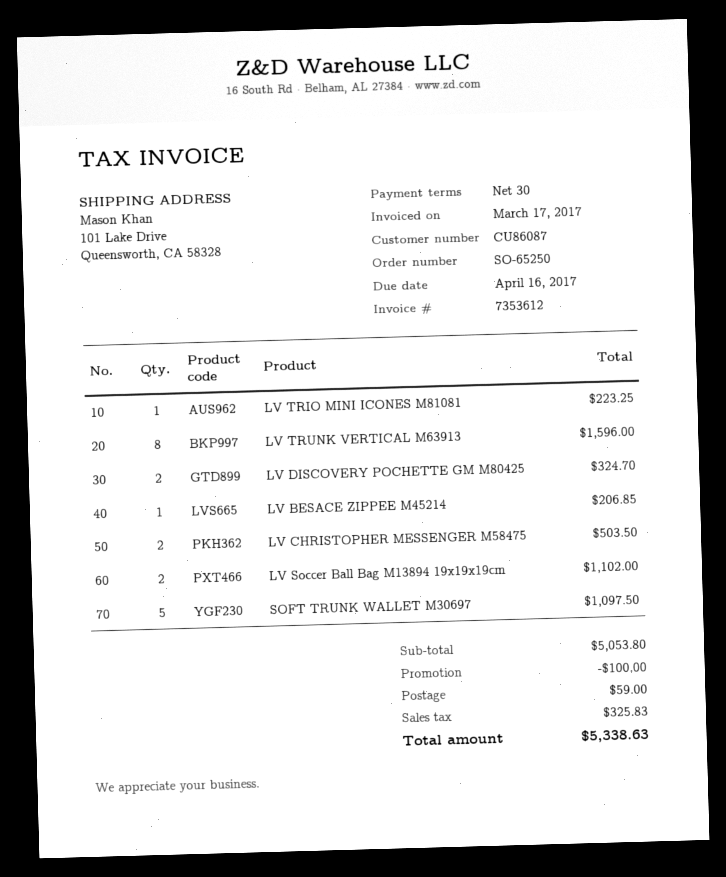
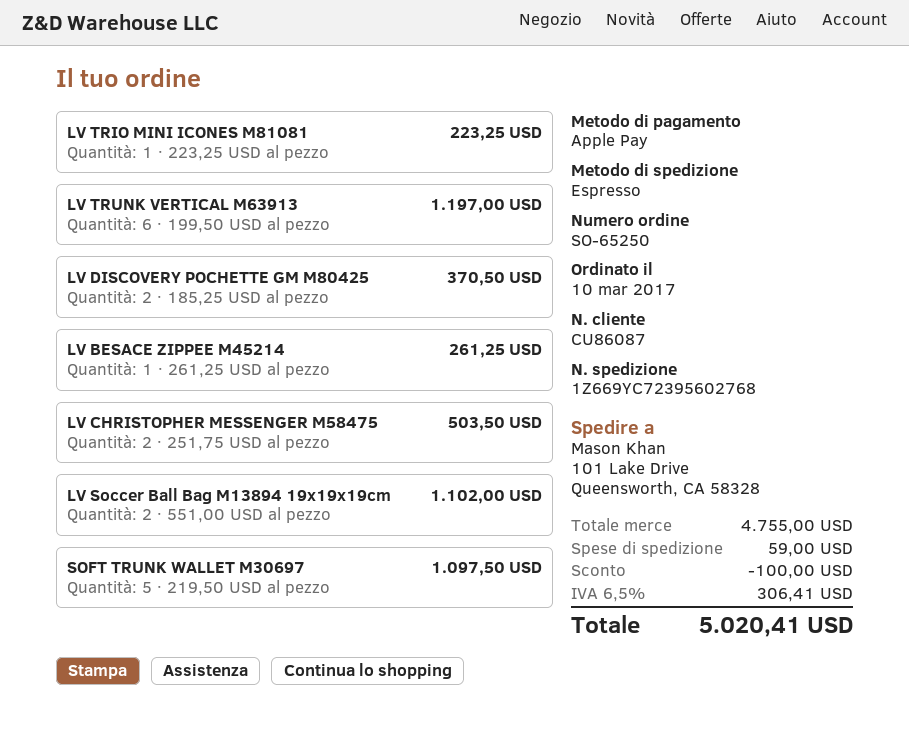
LV TRUNK VERTICAL M63913: 8 for 1596.00 -> 6 for 1197.00
LV DISCOVERY POCHETTE GM M80425: 2 for 324.70 -> 2 for 370.50
LV BESACE ZIPPEE M45214: 1 for 206.85 -> 1 for 261.25
subtotal: 5053.80 -> 4755.00
tax: 325.83 -> 306.41
total: 5338.63 -> 5020.41

